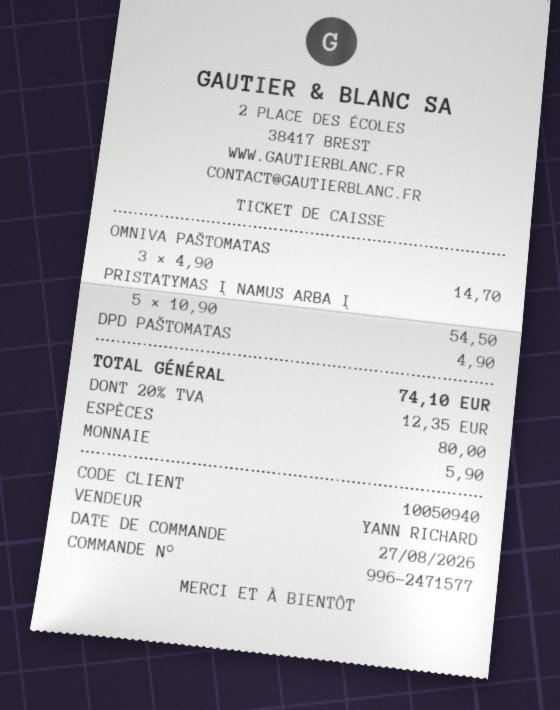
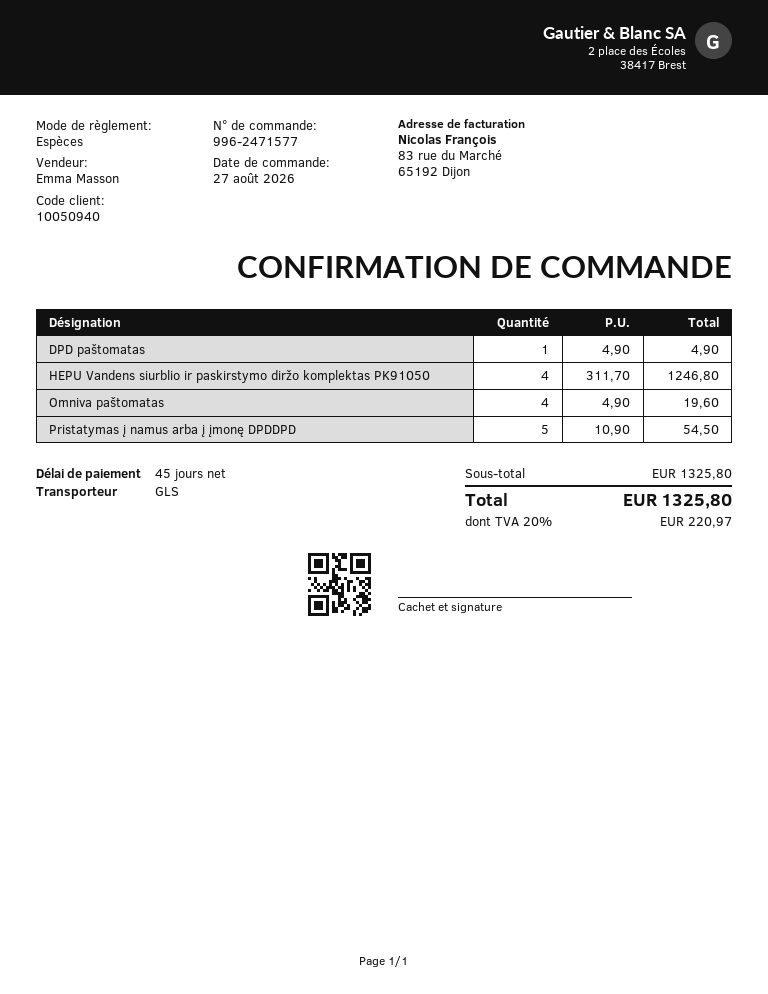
sales rep: YANN RICHARD -> Emma Masson
OMNIVA PAŠTOMATAS: 3 x 4.90 = 14.70 -> 4 x 4.90 = 19.60
HEPU Vandens siurblio ir paskirstymo diržo komplektas PK91050: none -> 4 x 311.70 = 1246.80
tax: 20% = 12.35 -> 20% = 220.97
total: 74.10 -> 1325.80

